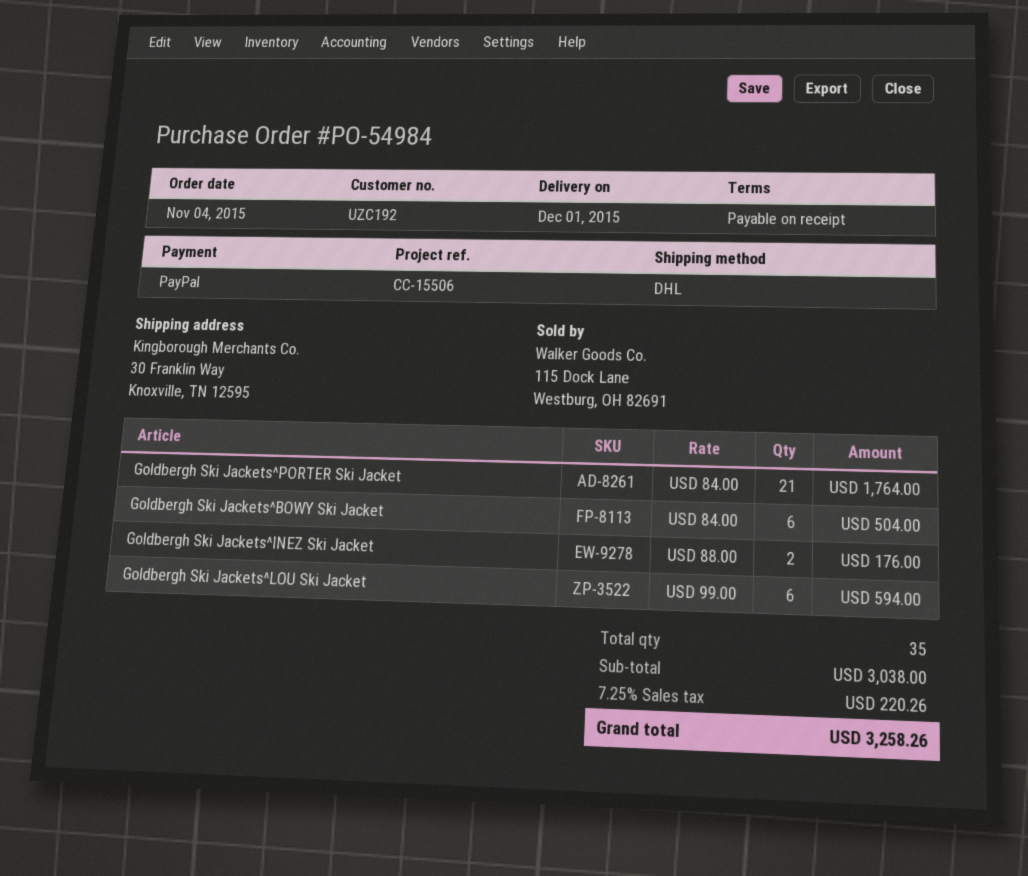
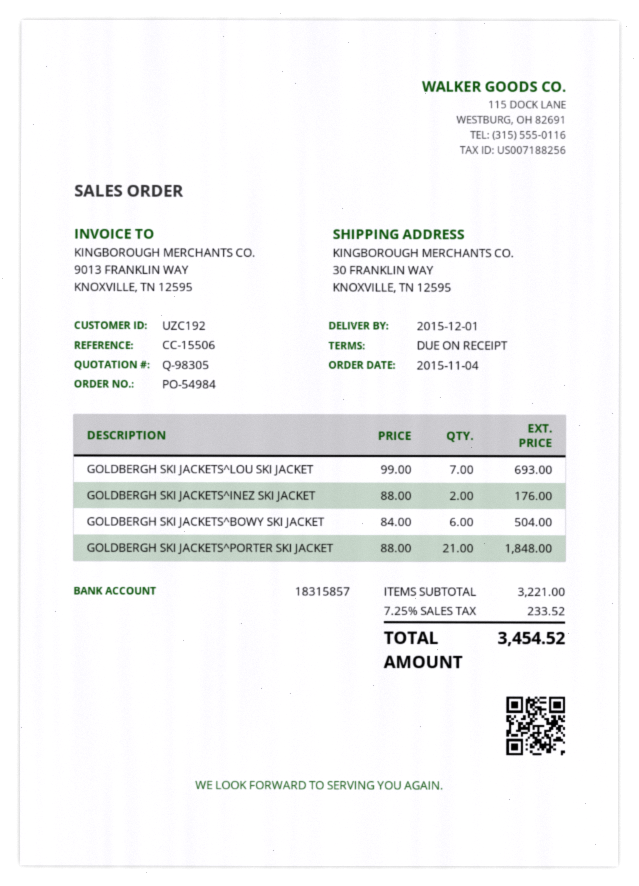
Goldbergh Ski Jackets^PORTER Ski Jacket: 21 x 84.00 = 1764.00 -> 21 x 88.00 = 1848.00
Goldbergh Ski Jackets^LOU Ski Jacket: 6 x 99.00 = 594.00 -> 7 x 99.00 = 693.00
subtotal: 3038.00 -> 3221.00
tax: 7.25% = 220.26 -> 7.25% = 233.52
total: 3258.26 -> 3454.52

